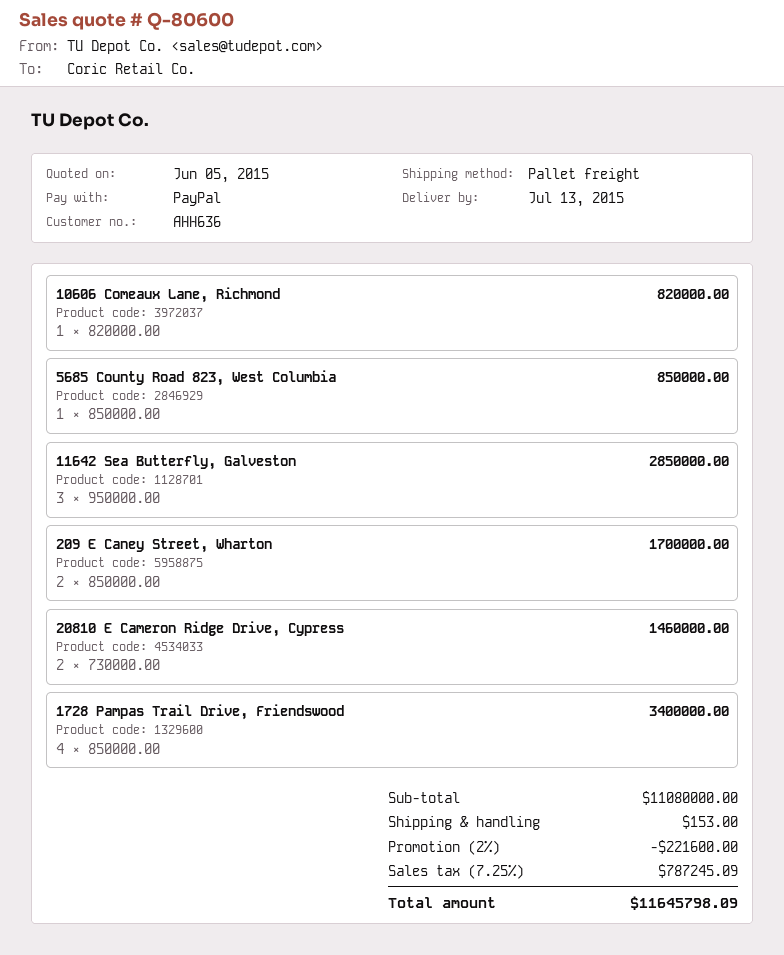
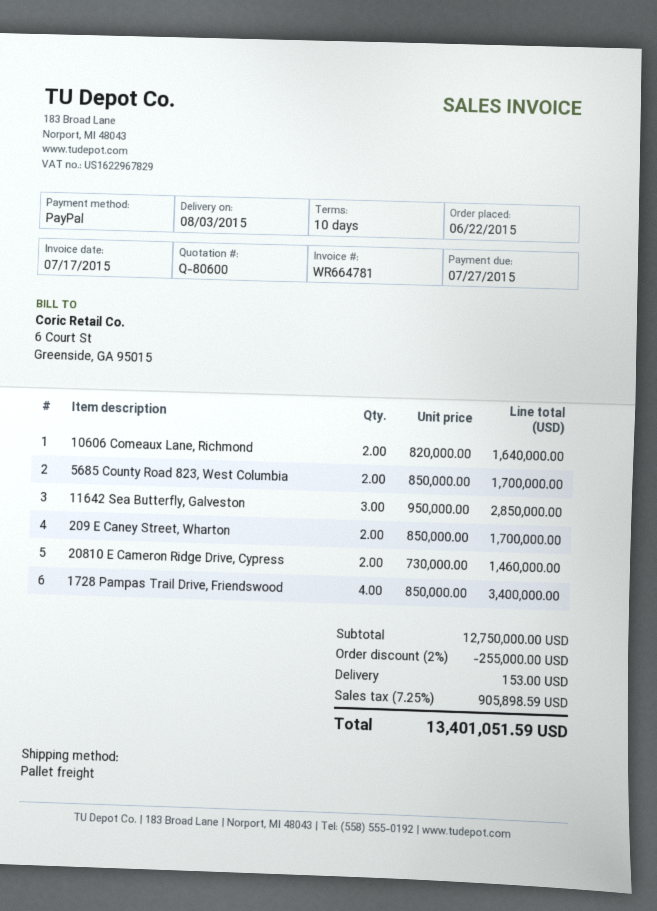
delivery date: 2015-07-13 -> 2015-08-03
10606 Comeaux Lane, Richmond: 1 x 820000.00 = 820000.00 -> 2 x 820000.00 = 1640000.00
5685 County Road 823, West Columbia: 1 x 850000.00 = 850000.00 -> 2 x 850000.00 = 1700000.00
subtotal: 11080000.00 -> 12750000.00
discount: 2% = 221600.00 -> 2% = 255000.00
tax: 7.25% = 787245.09 -> 7.25% = 905898.59
total: 11645798.09 -> 13401051.59

